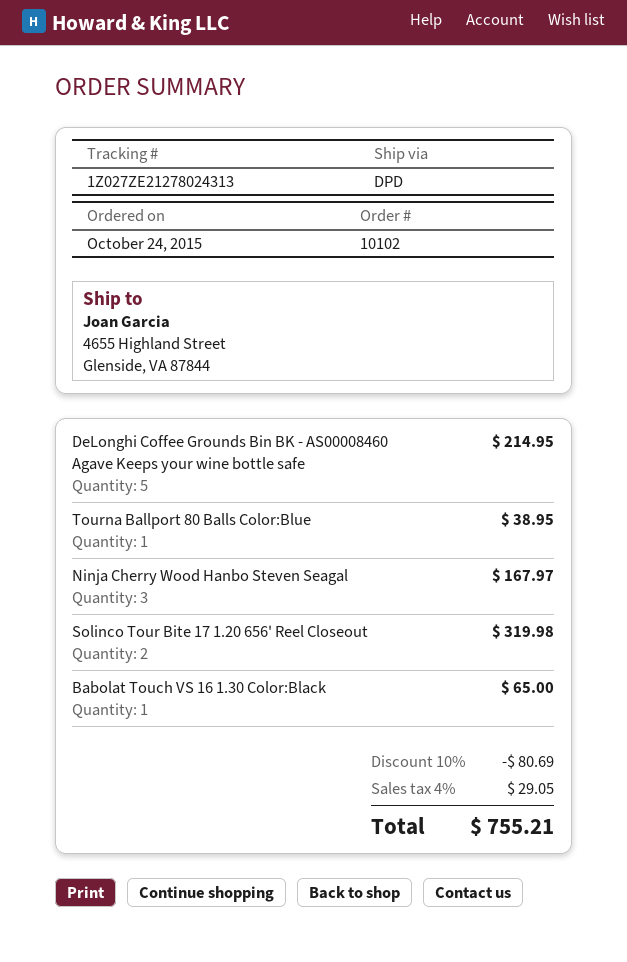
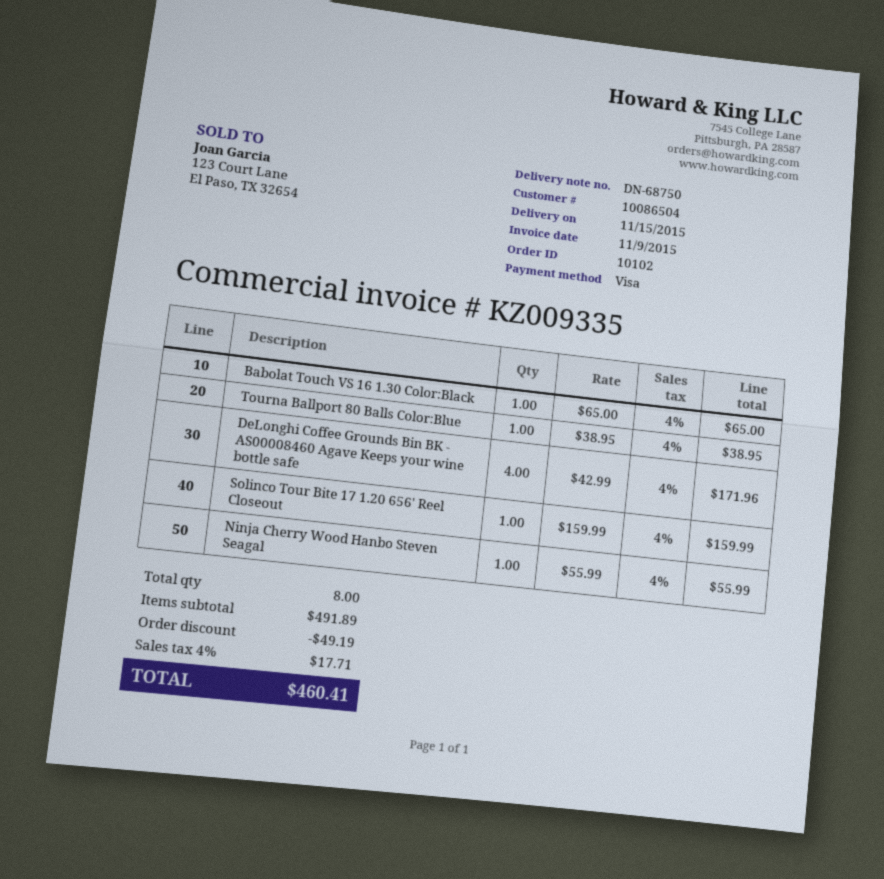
DeLonghi Coffee Grounds Bin BK - AS00008460 Agave Keeps your wine bottle safe: 5 for 214.95 -> 4 for 171.96
Ninja Cherry Wood Hanbo Steven Seagal: 3 for 167.97 -> 1 for 55.99
Solinco Tour Bite 17 1.20 656' Reel Closeout: 2 for 319.98 -> 1 for 159.99
discount: 80.69 -> 49.19
tax: 4% = 29.05 -> 4% = 17.71
total: 755.21 -> 460.41

